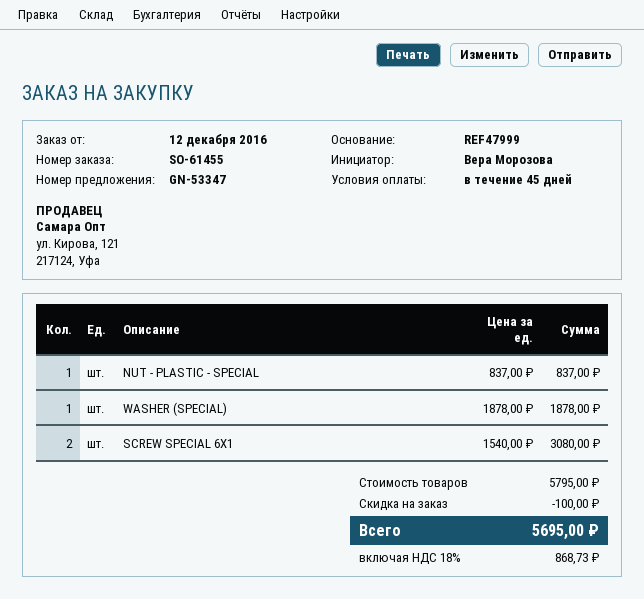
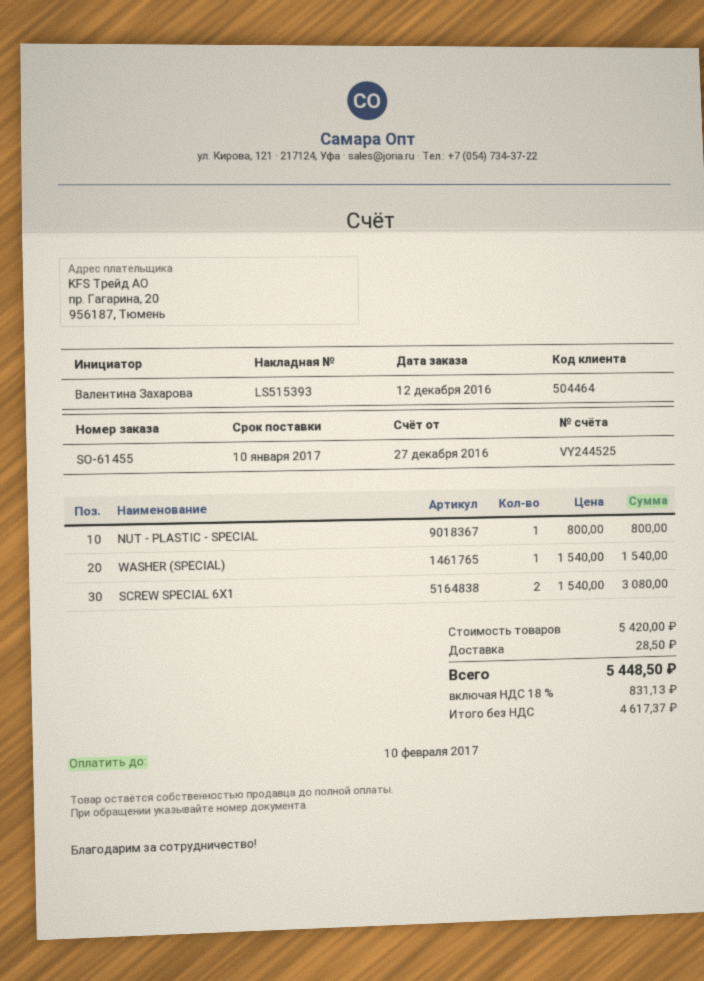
ordered by: Вера Морозова -> Валентина Захарова
NUT - PLASTIC - SPECIAL: 1 x 837.00 = 837.00 -> 1 x 800.00 = 800.00
WASHER (SPECIAL): 1 x 1878.00 = 1878.00 -> 1 x 1540.00 = 1540.00
subtotal: 5795.00 -> 5420.00
discount: 100.00 -> none
shipping: none -> 28.50
tax: 18% = 868.73 -> 18% = 831.13
total: 5695.00 -> 5448.50

